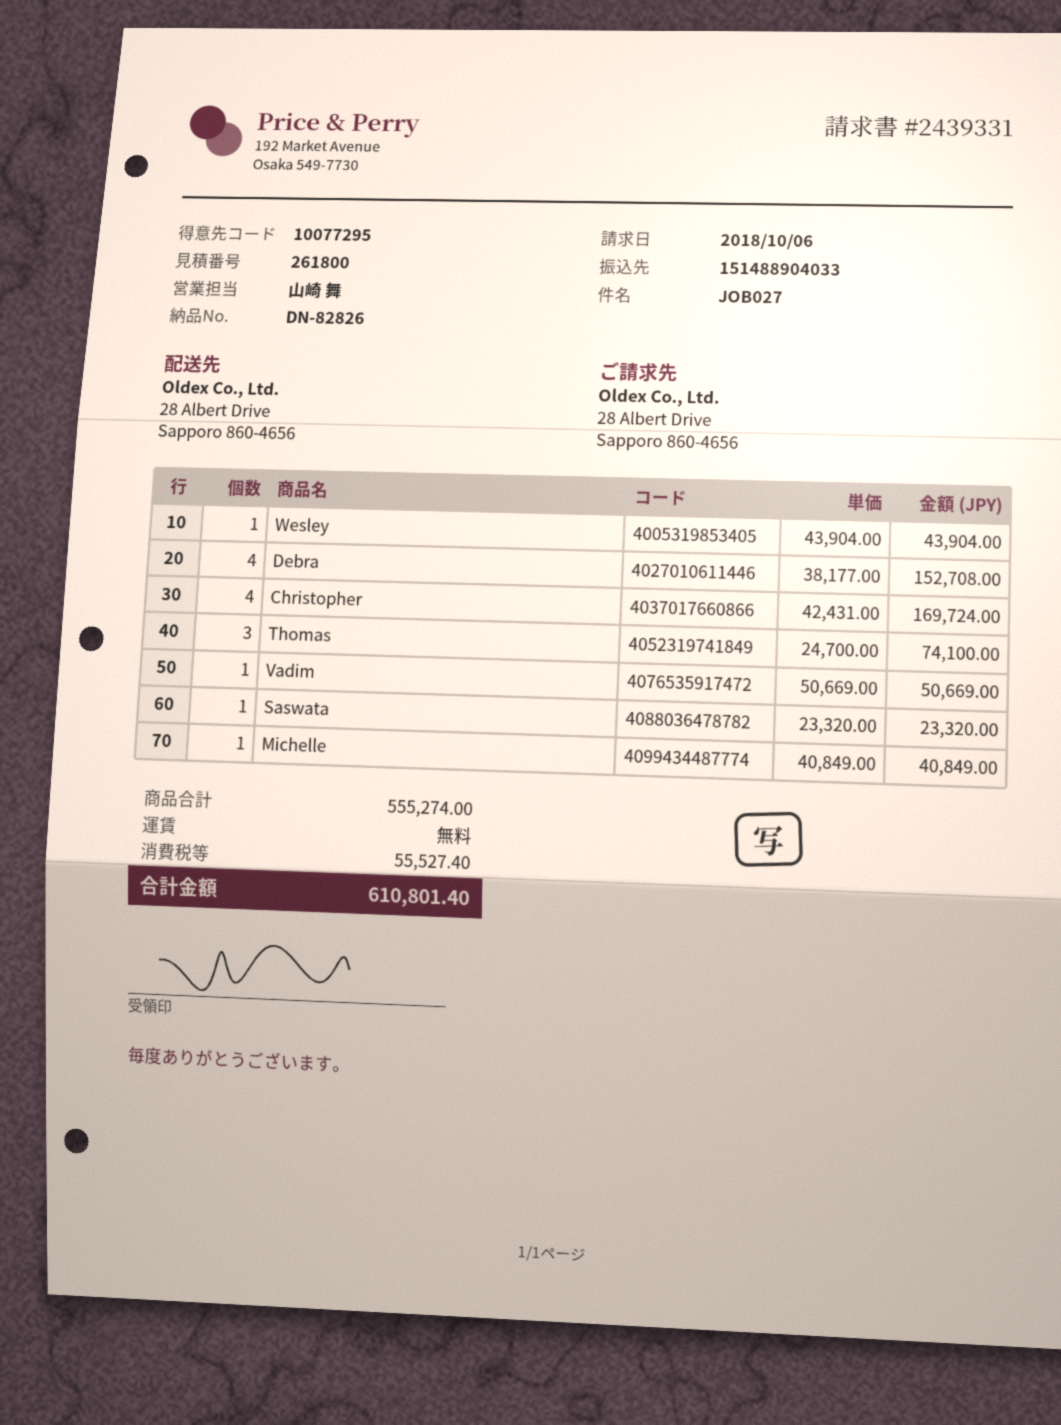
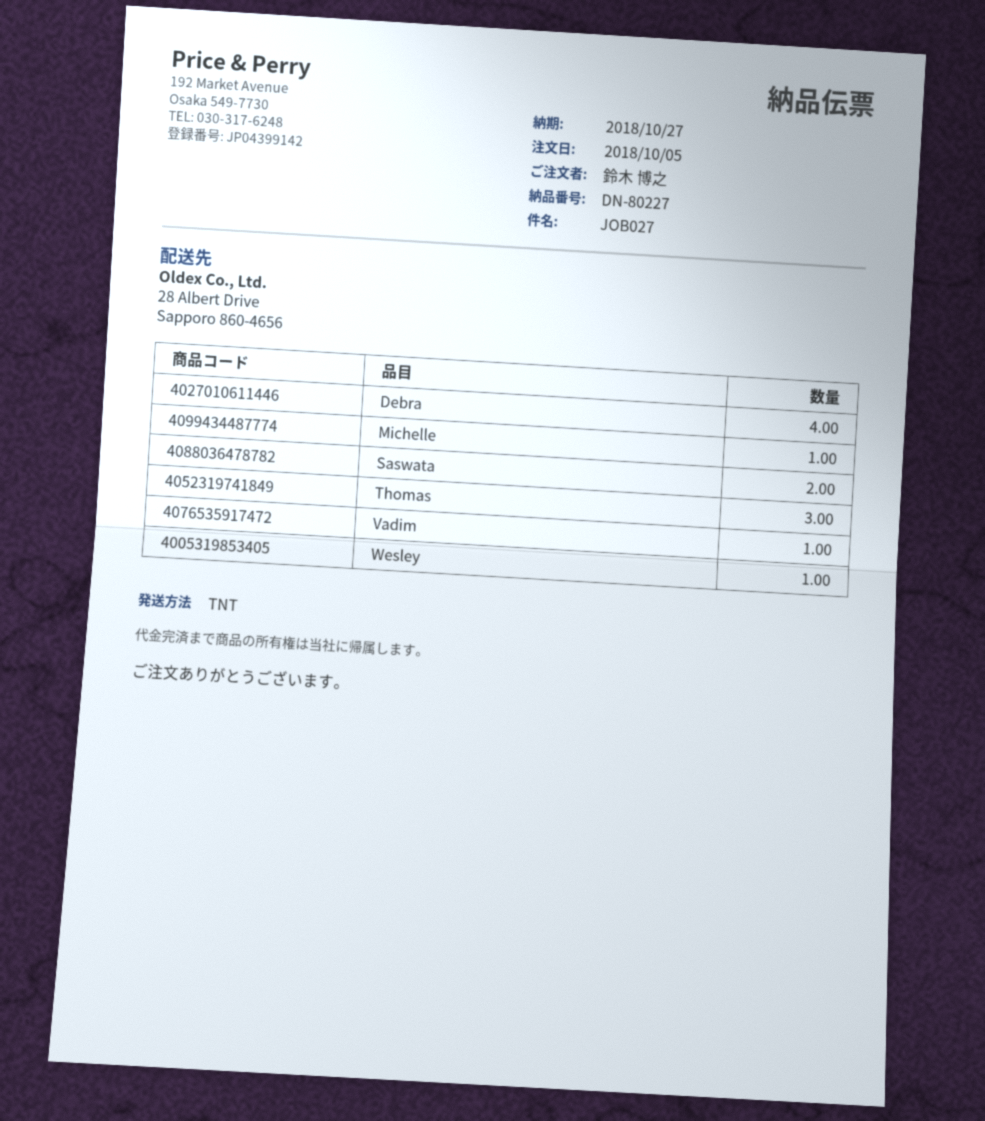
delivery note number: DN-82826 -> DN-80227
Christopher: 4 -> none
Saswata: 1 -> 2

